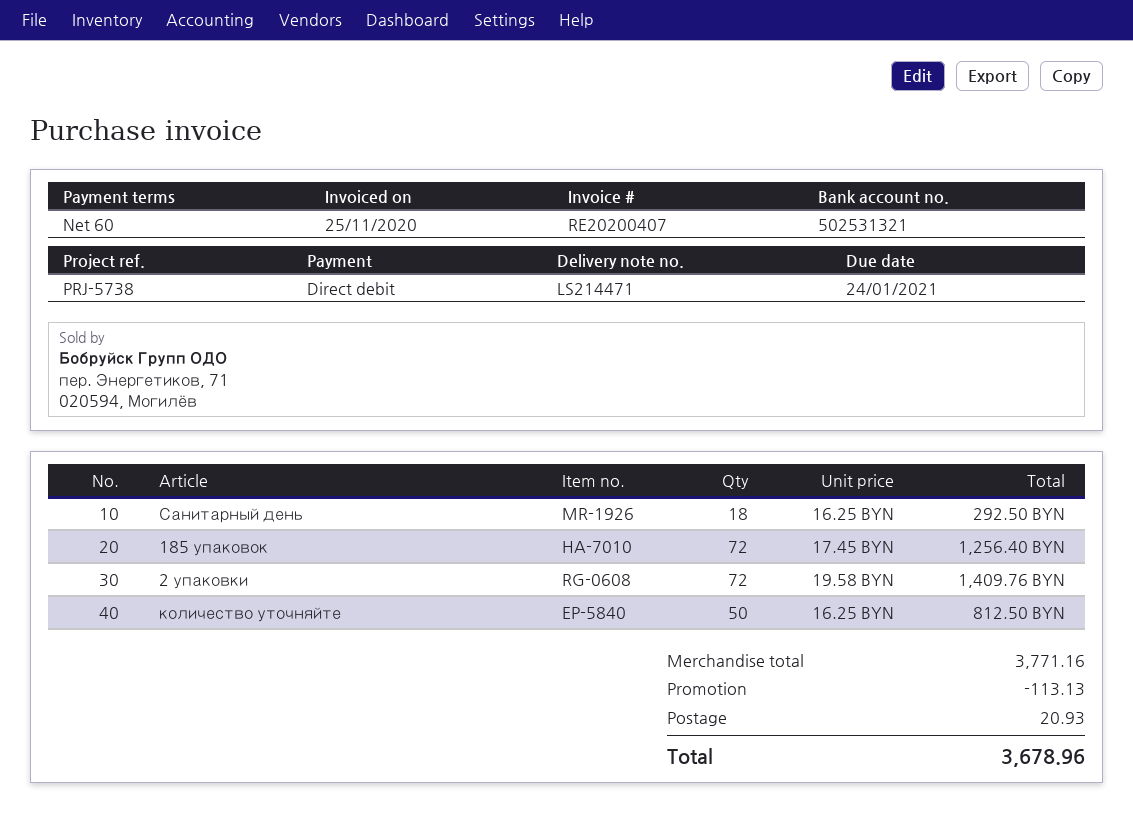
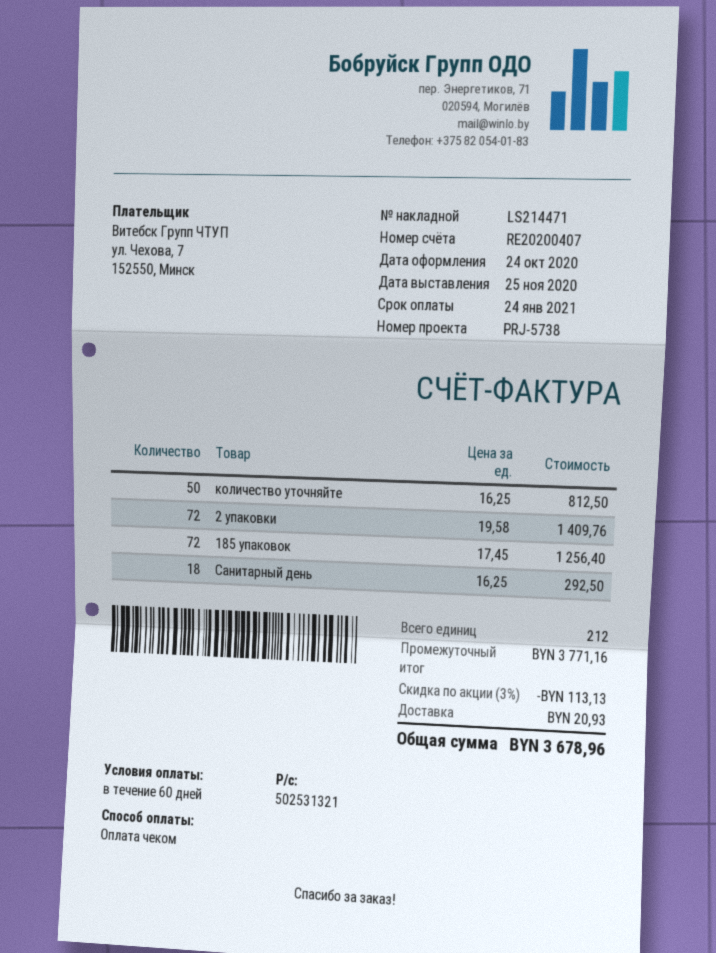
payment method: direct debit -> cheque

